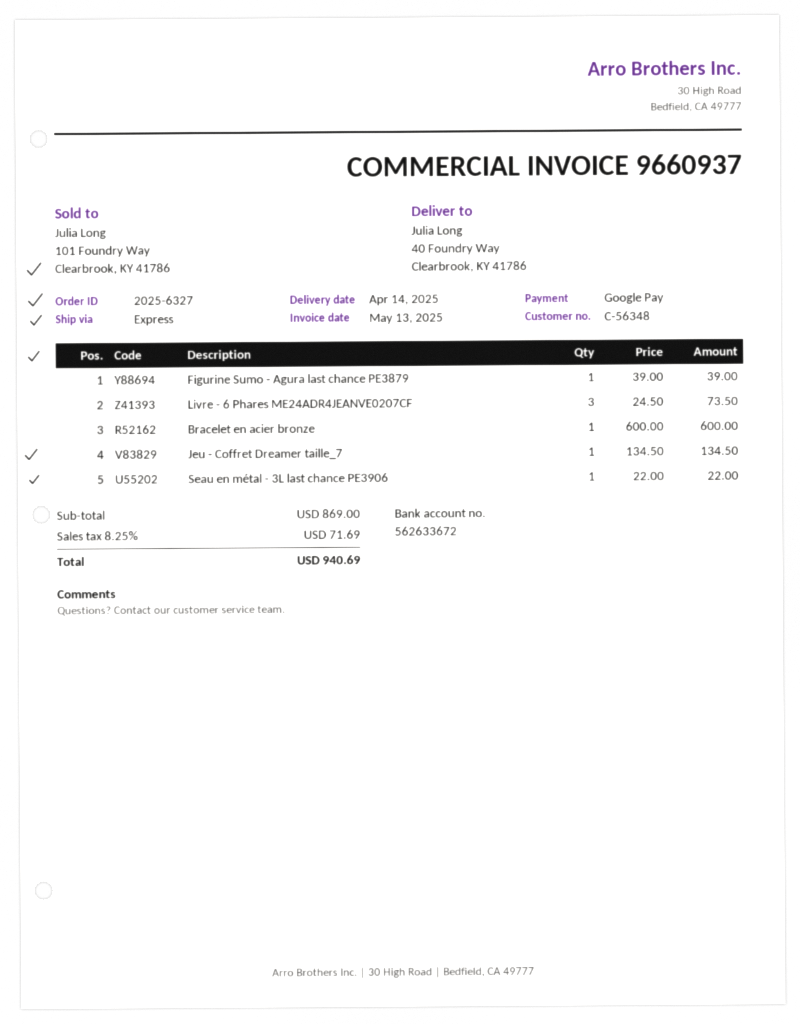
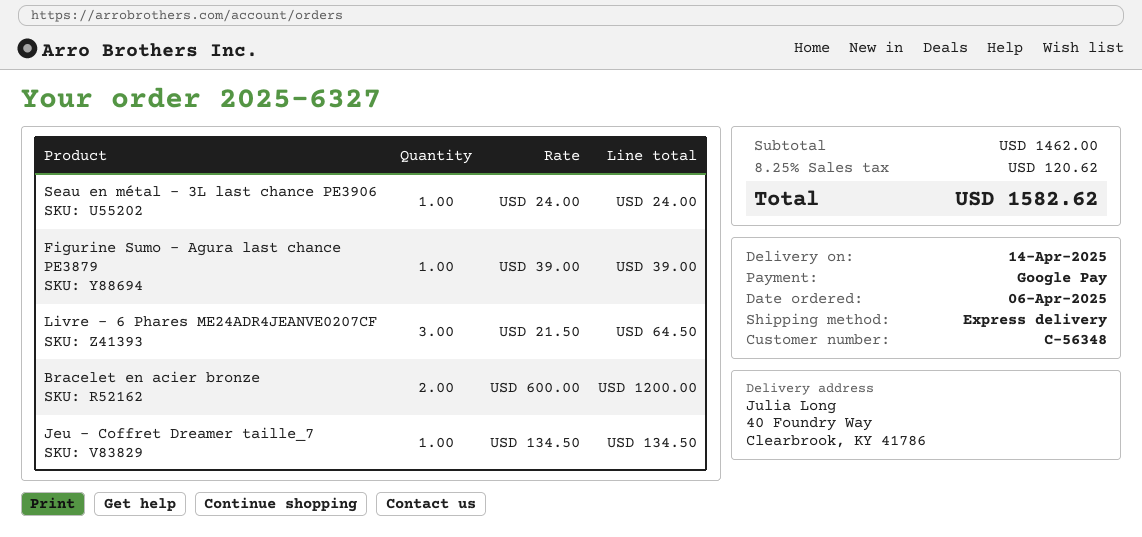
Livre - 6 Phares ME24ADR4JEANVE0207CF: 3 x 24.50 = 73.50 -> 3 x 21.50 = 64.50
Bracelet en acier bronze: 1 x 600.00 = 600.00 -> 2 x 600.00 = 1200.00
Seau en métal - 3L last chance PE3906: 1 x 22.00 = 22.00 -> 1 x 24.00 = 24.00
subtotal: 869.00 -> 1462.00
tax: 8.25% = 71.69 -> 8.25% = 120.62
total: 940.69 -> 1582.62

